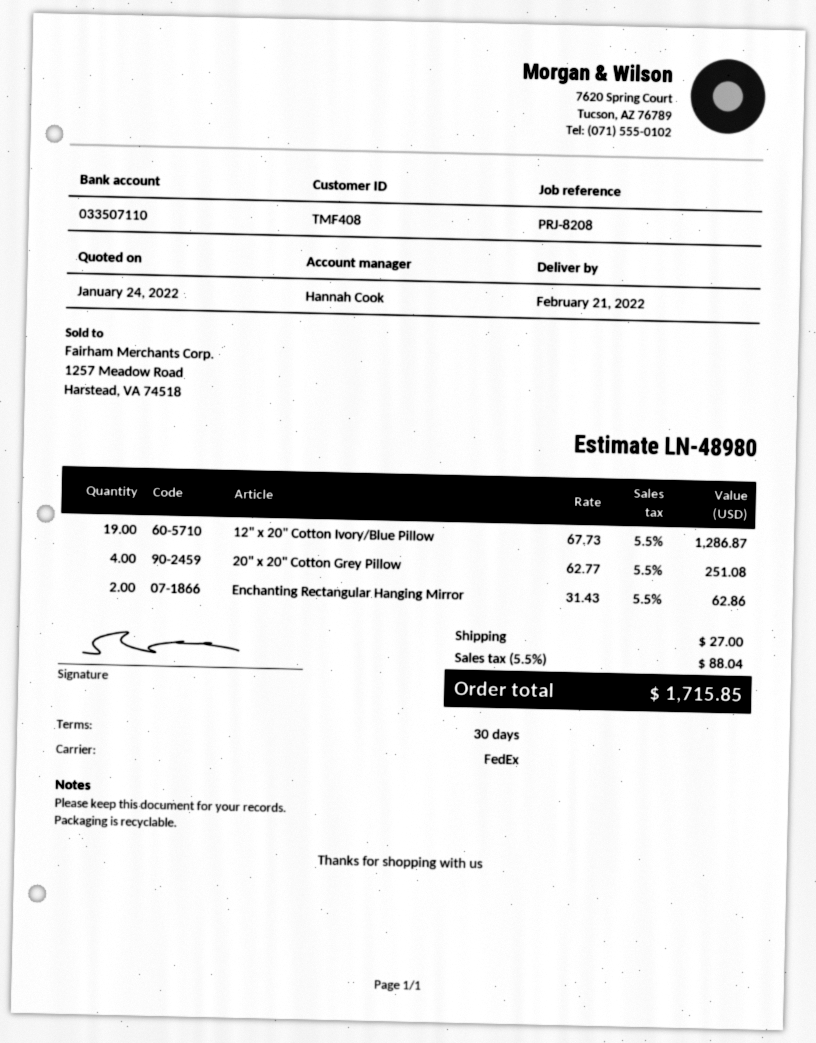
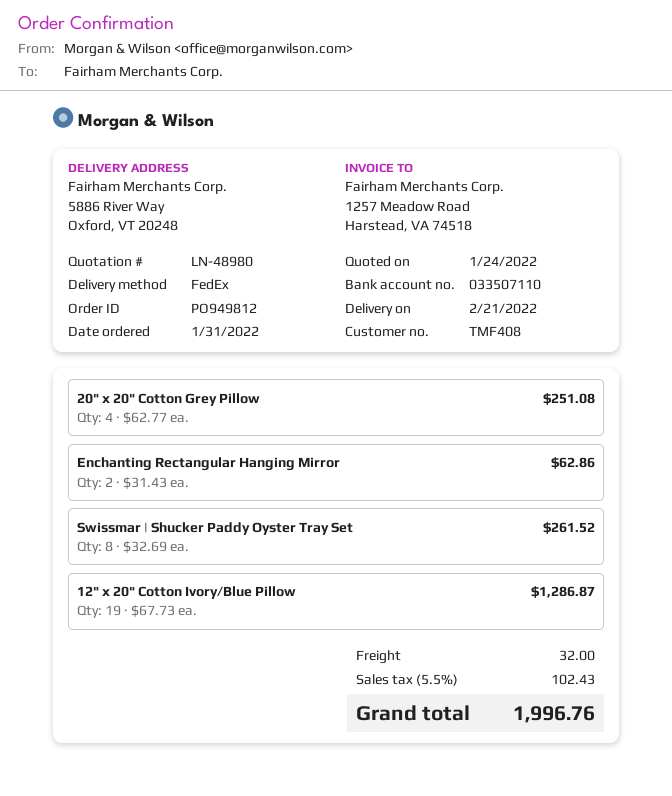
Swissmar | Shucker Paddy Oyster Tray Set: none -> 8 x 32.69 = 261.52
shipping: 27.00 -> 32.00
tax: 5.5% = 88.04 -> 5.5% = 102.43
total: 1715.85 -> 1996.76

